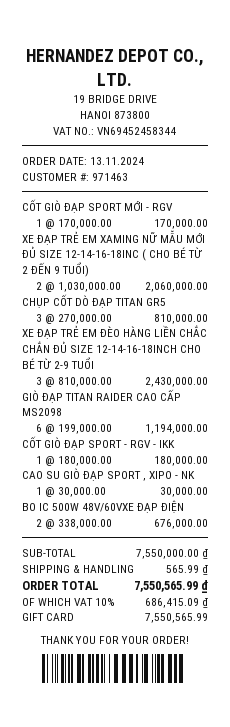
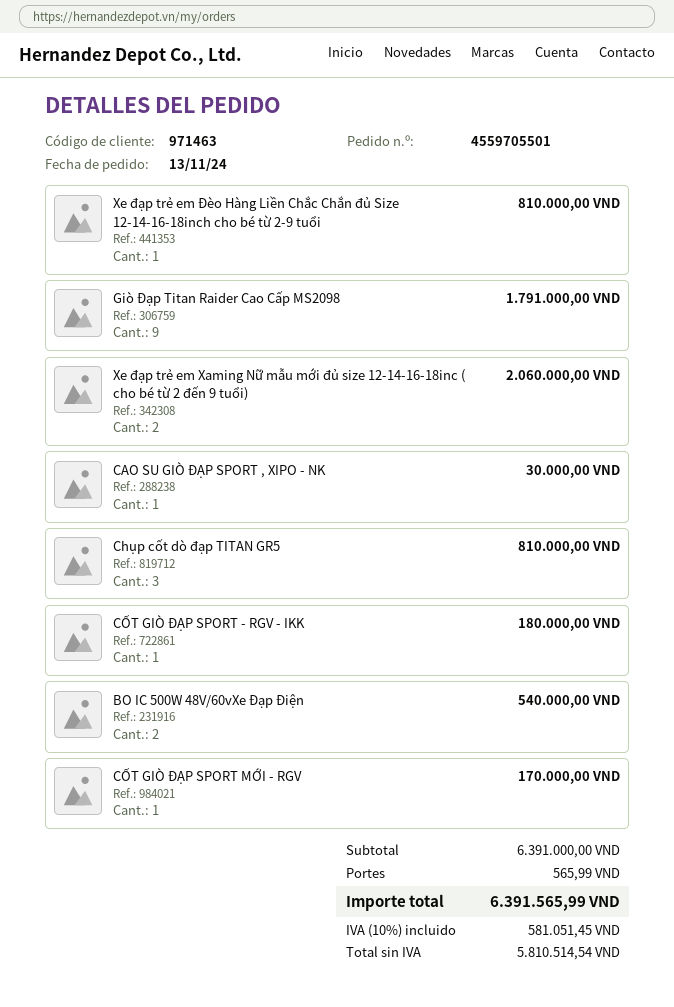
XE ĐẠP TRẺ EM ĐÈO HÀNG LIỀN CHẮC CHẮN ĐỦ SIZE 12-14-16-18INCH CHO BÉ TỪ 2-9 TUỔI: 3 for 2430000.00 -> 1 for 810000.00
GIÒ ĐẠP TITAN RAIDER CAO CẤP MS2098: 6 for 1194000.00 -> 9 for 1791000.00
BO IC 500W 48V/60VXE ĐẠP ĐIỆN: 2 for 676000.00 -> 2 for 540000.00
subtotal: 7550000.00 -> 6391000.00
tax: 10% = 686415.09 -> 10% = 581051.45
total: 7550565.99 -> 6391565.99

